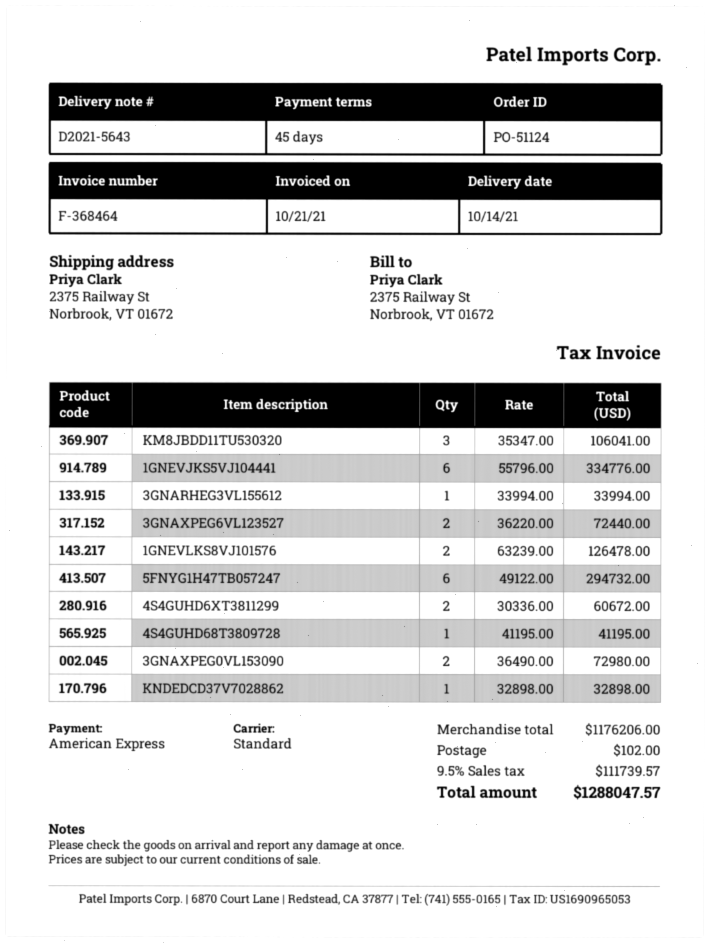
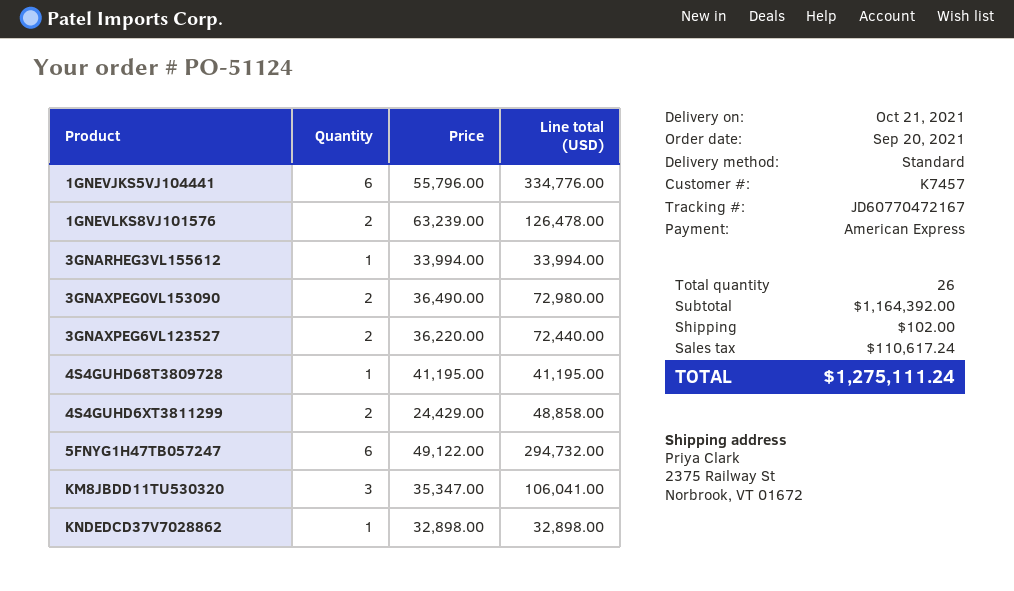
delivery date: 2021-10-14 -> 2021-10-21
4S4GUHD6XT3811299: 2 x 30336.00 = 60672.00 -> 2 x 24429.00 = 48858.00
subtotal: 1176206.00 -> 1164392.00
tax: 111739.57 -> 110617.24
total: 1288047.57 -> 1275111.24

